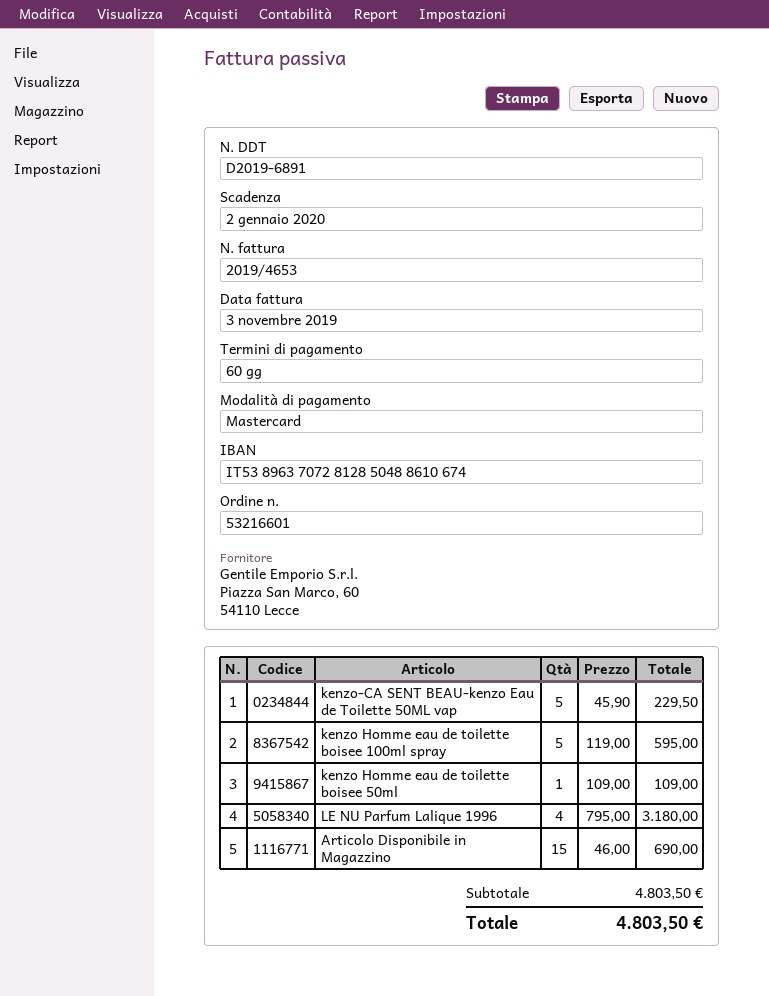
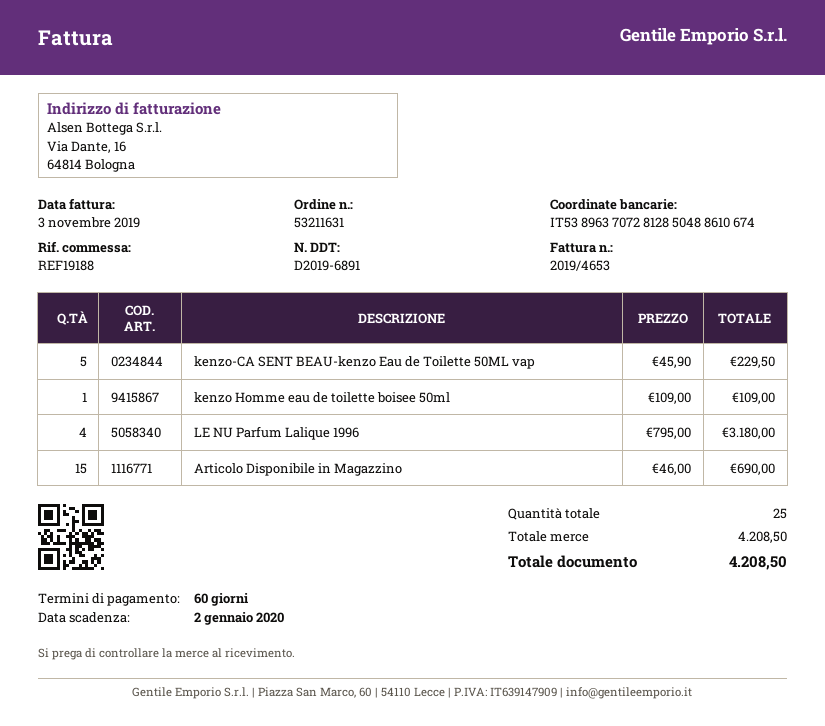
order number: 53216601 -> 53211631
kenzo Homme eau de toilette boisee 100ml spray: 5 x 119.00 = 595.00 -> none
subtotal: 4803.50 -> 4208.50
total: 4803.50 -> 4208.50

